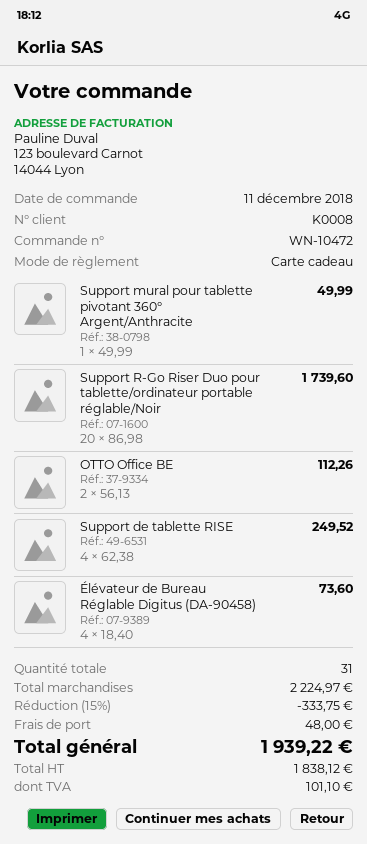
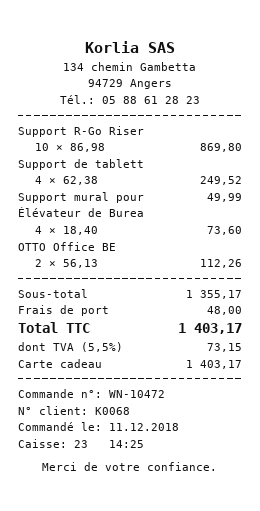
customer number: K0008 -> K0068
Support R-Go Riser Duo pour tablette/ordinateur portable réglable/Noir: 20 x 86.98 = 1739.60 -> 10 x 86.98 = 869.80
subtotal: 2224.97 -> 1355.17
discount: 15% = 333.75 -> none
tax: 101.10 -> 73.15
total: 1939.22 -> 1403.17

